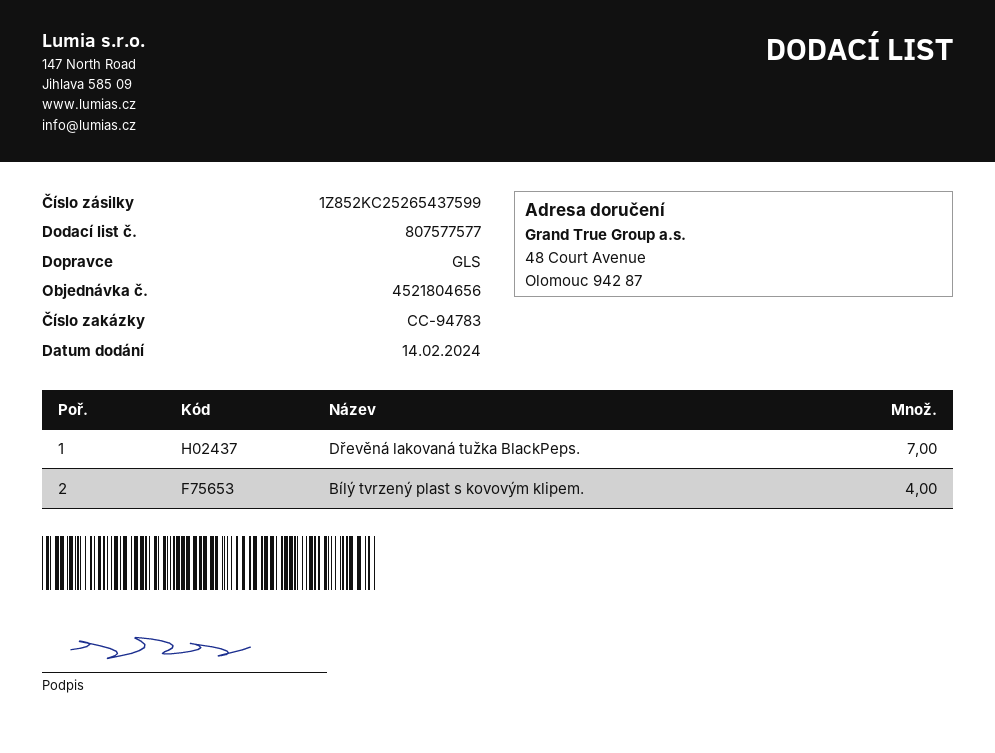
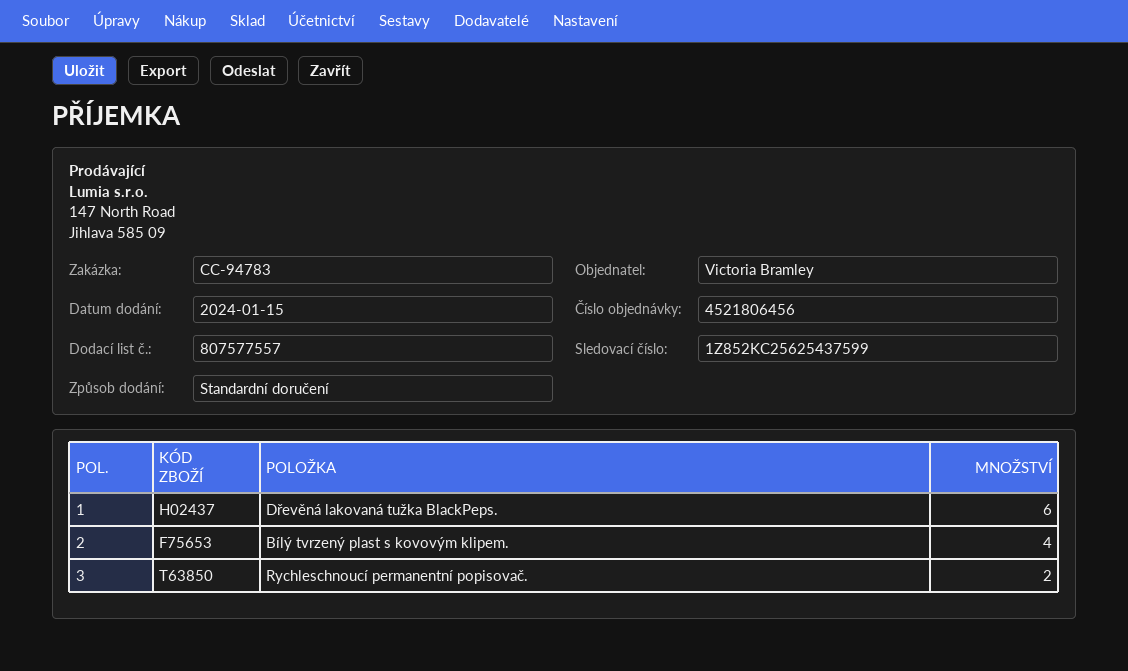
order number: 4521804656 -> 4521806456
delivery note number: 807577577 -> 807577557
delivery date: 2024-02-14 -> 2024-01-15
shipping method: GLS -> standard
tracking number: 1Z852KC25265437599 -> 1Z852KC25625437599
Dřevěná lakovaná tužka BlackPeps.: 7 -> 6
Rychleschnoucí permanentní popisovač.: none -> 2

